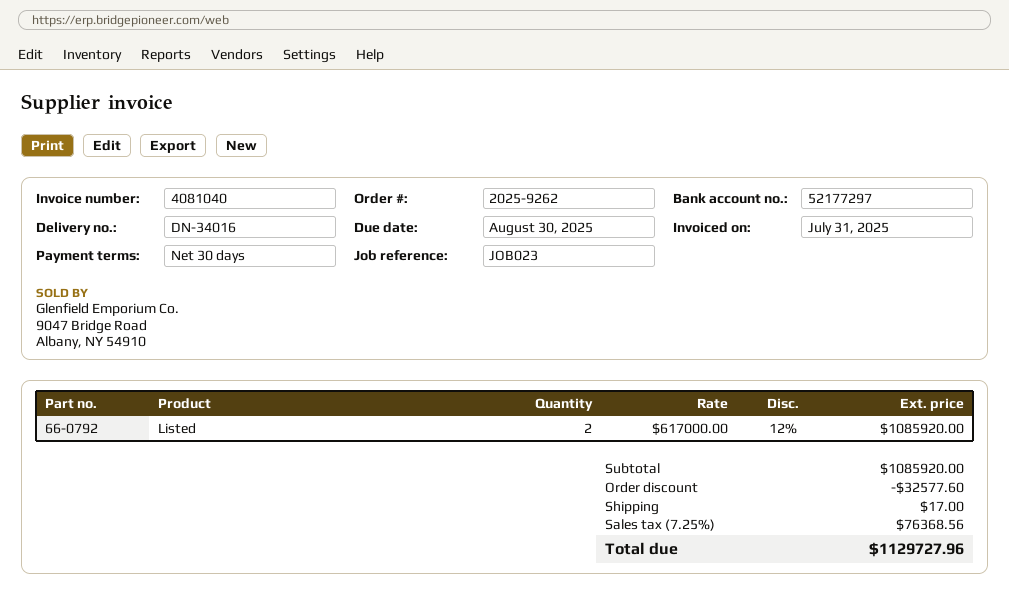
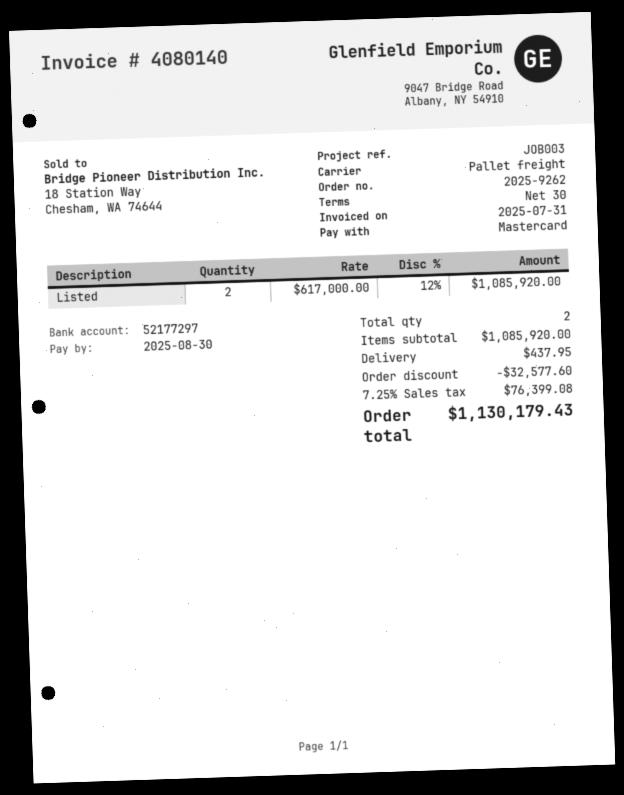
invoice number: 4081040 -> 4080140
reference: JOB023 -> JOB003
shipping: 17.00 -> 437.95
tax: 7.25% = 76368.56 -> 7.25% = 76399.08
total: 1129727.96 -> 1130179.43

